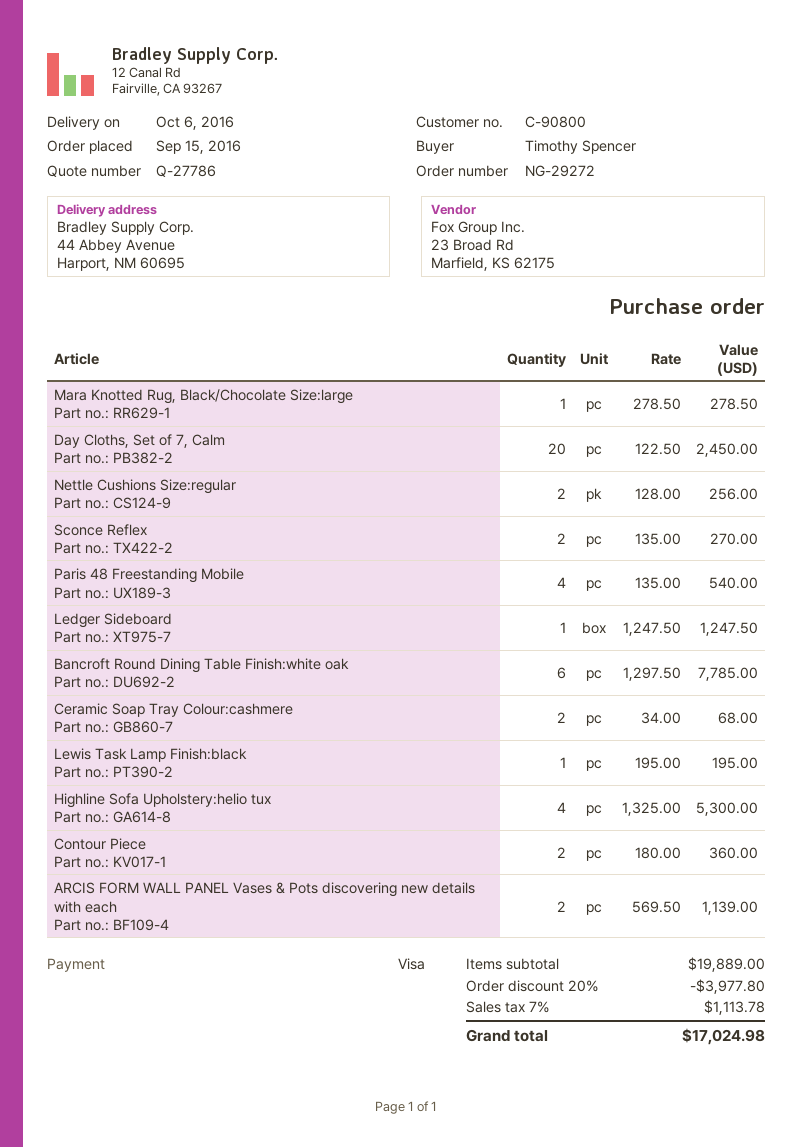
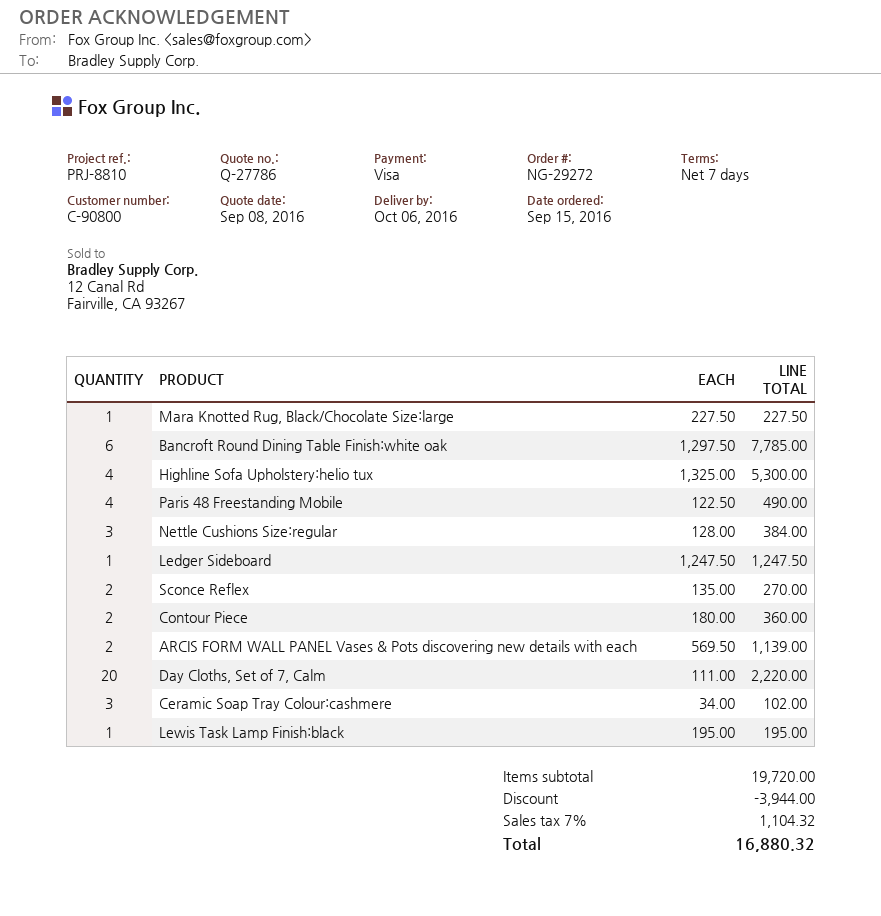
Mara Knotted Rug, Black/Chocolate Size:large: 1 x 278.50 = 278.50 -> 1 x 227.50 = 227.50
Day Cloths, Set of 7, Calm: 20 x 122.50 = 2450.00 -> 20 x 111.00 = 2220.00
Nettle Cushions Size:regular: 2 x 128.00 = 256.00 -> 3 x 128.00 = 384.00
Paris 48 Freestanding Mobile: 4 x 135.00 = 540.00 -> 4 x 122.50 = 490.00
Ceramic Soap Tray Colour:cashmere: 2 x 34.00 = 68.00 -> 3 x 34.00 = 102.00
subtotal: 19889.00 -> 19720.00
discount: 3977.80 -> 3944.00
tax: 7% = 1113.78 -> 7% = 1104.32
total: 17024.98 -> 16880.32

